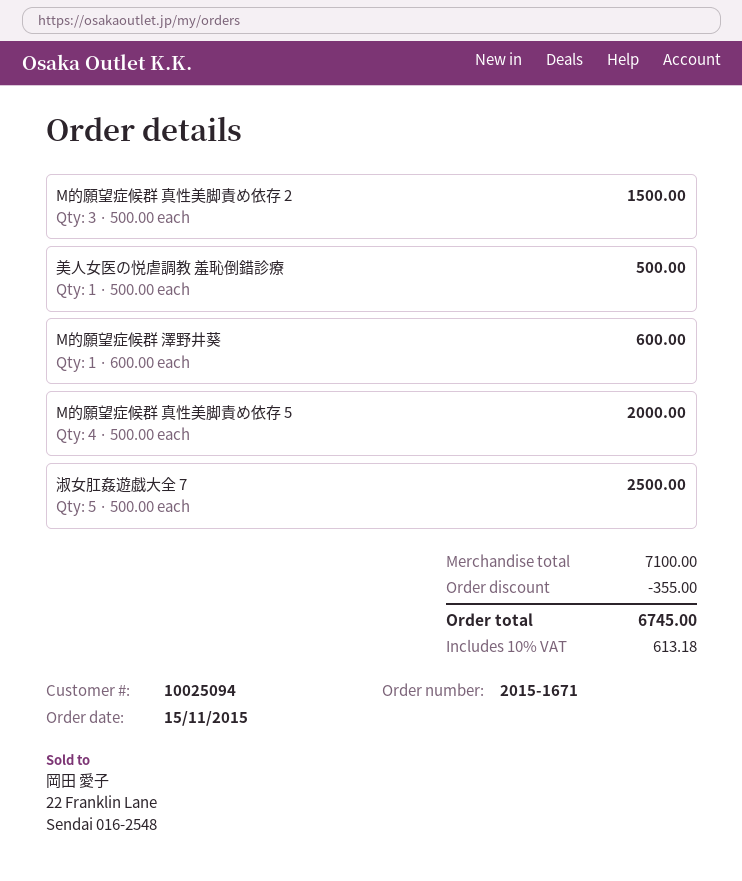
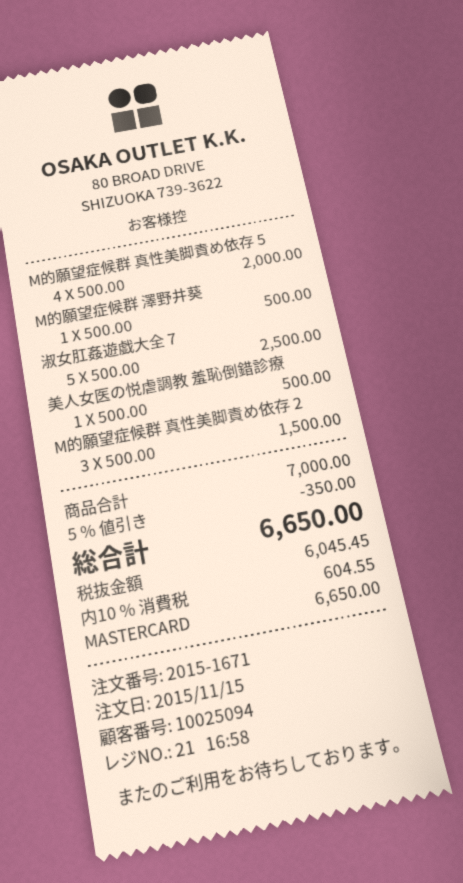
M的願望症候群 澤野井葵: 1 x 600.00 = 600.00 -> 1 x 500.00 = 500.00
subtotal: 7100.00 -> 7000.00
discount: 355.00 -> 350.00
tax: 10% = 613.18 -> 10% = 604.55
total: 6745.00 -> 6650.00

